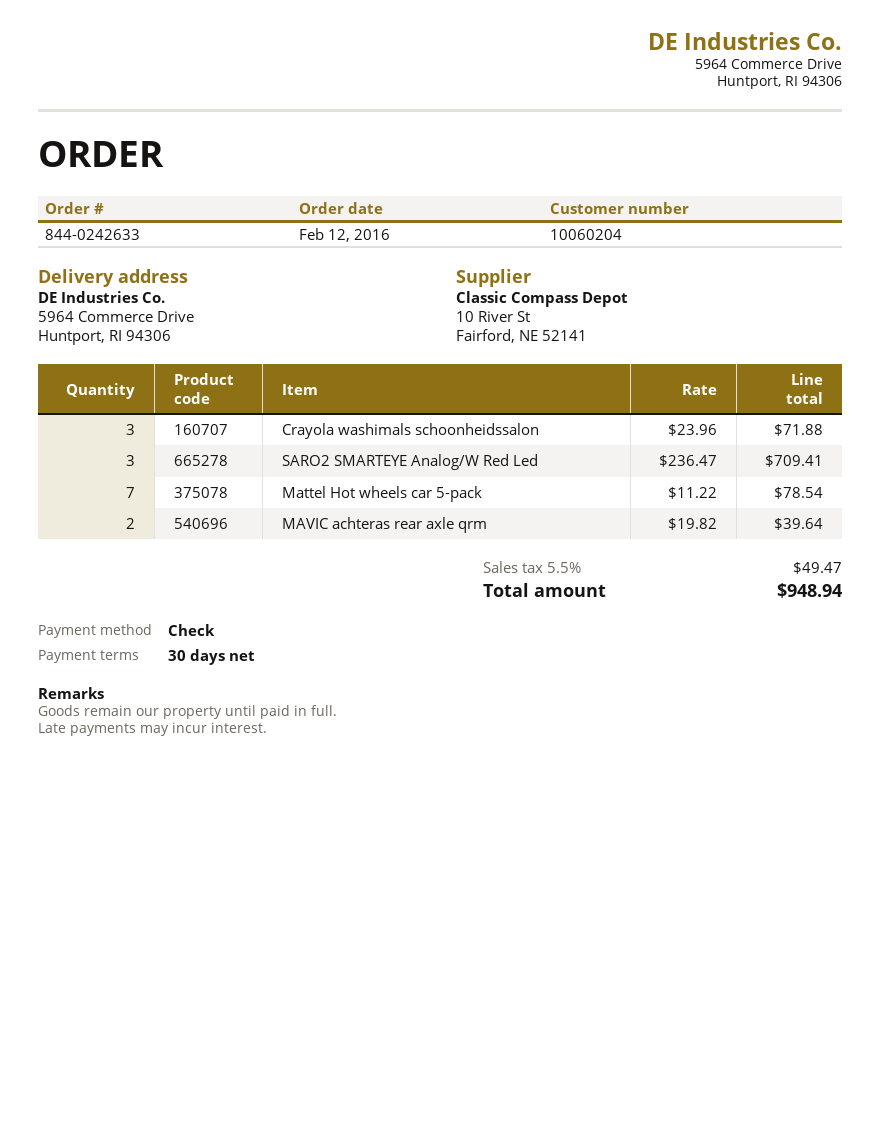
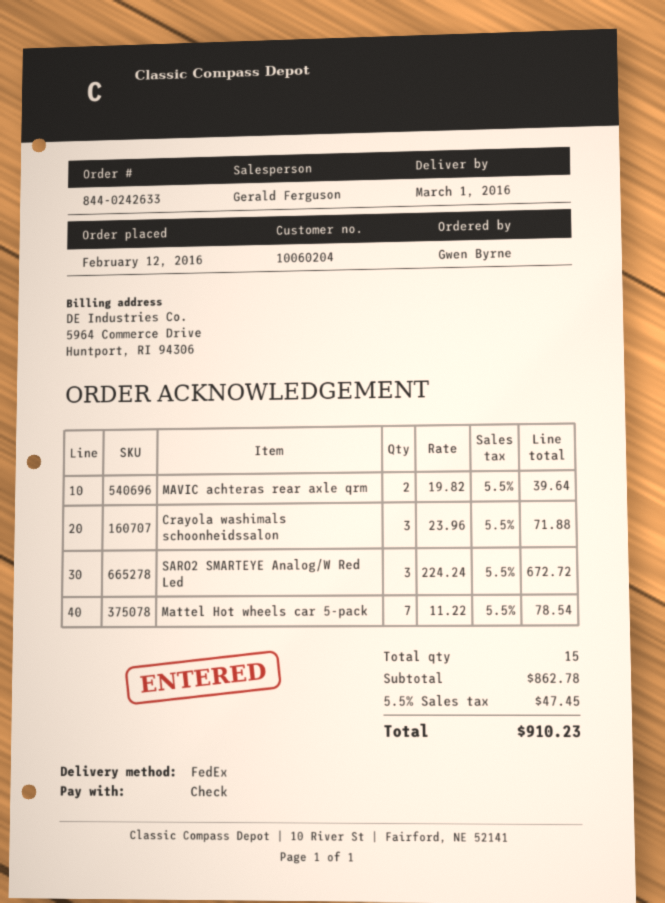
SARO2 SMARTEYE Analog/W Red Led: 3 x 236.47 = 709.41 -> 3 x 224.24 = 672.72
tax: 5.5% = 49.47 -> 5.5% = 47.45
total: 948.94 -> 910.23

